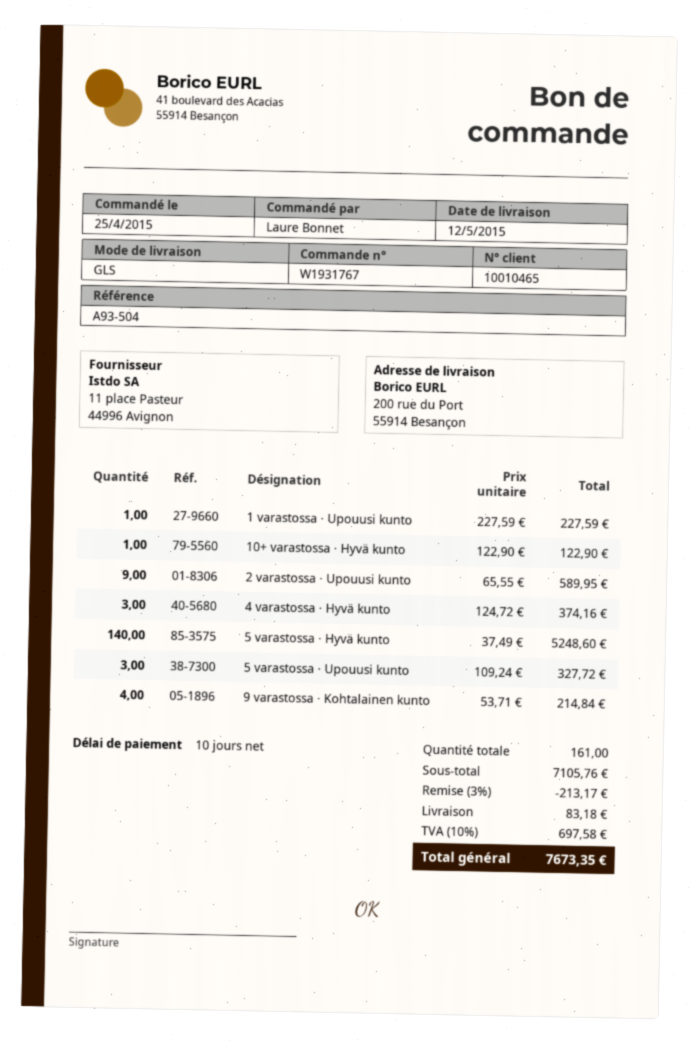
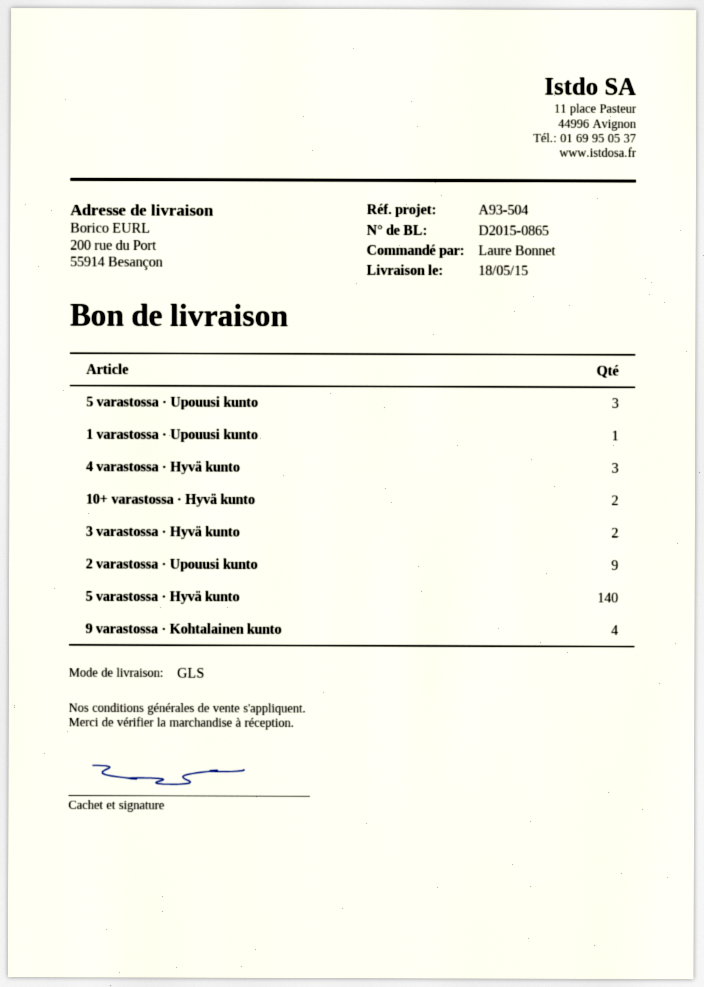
delivery date: 2015-05-12 -> 2015-05-18
10+ varastossa · Hyvä kunto: 1 -> 2
3 varastossa · Hyvä kunto: none -> 2

